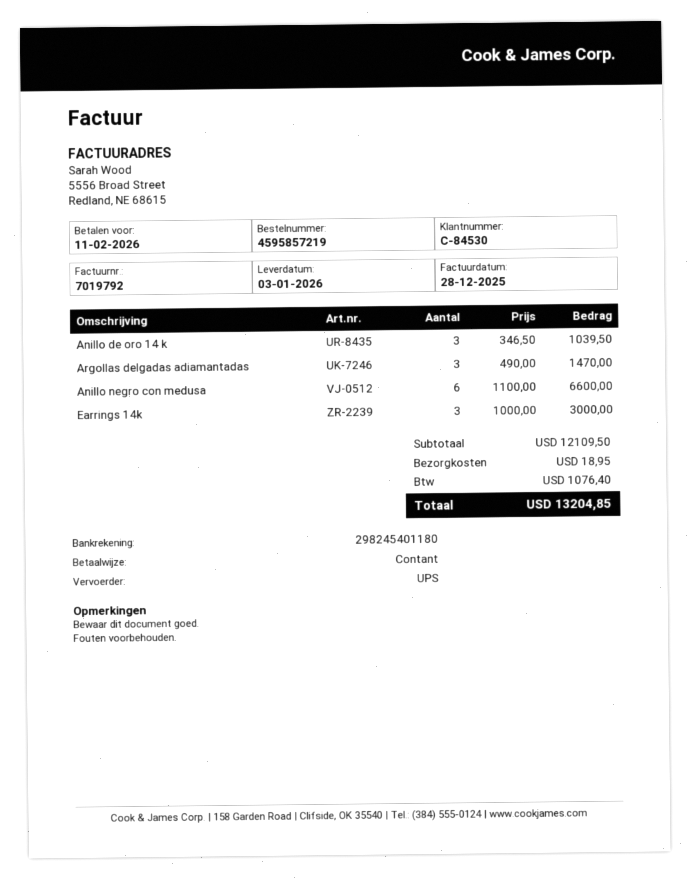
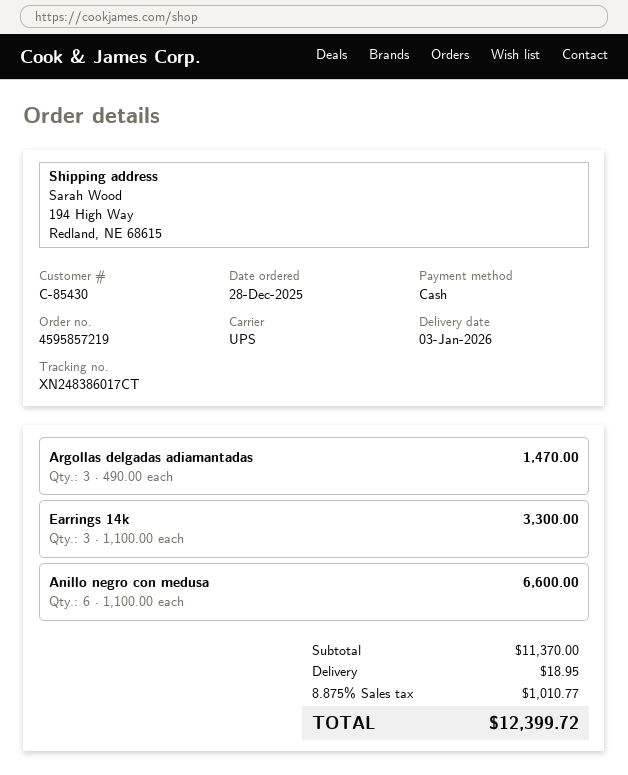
customer number: C-84530 -> C-85430
Anillo de oro 14 k: 3 x 346.50 = 1039.50 -> none
Earrings 14k: 3 x 1000.00 = 3000.00 -> 3 x 1100.00 = 3300.00
subtotal: 12109.50 -> 11370.00
tax: 1076.40 -> 1010.77
total: 13204.85 -> 12399.72

